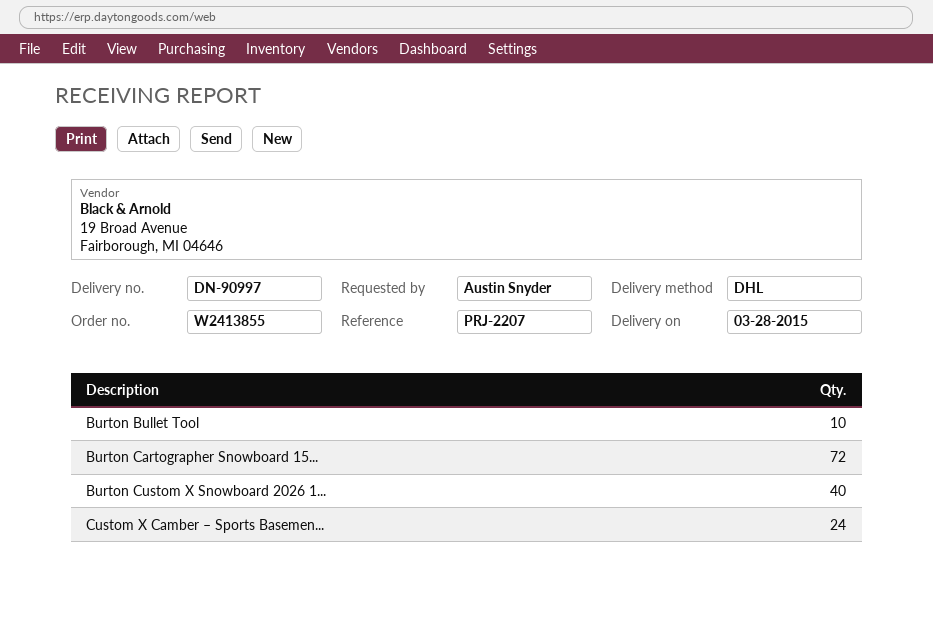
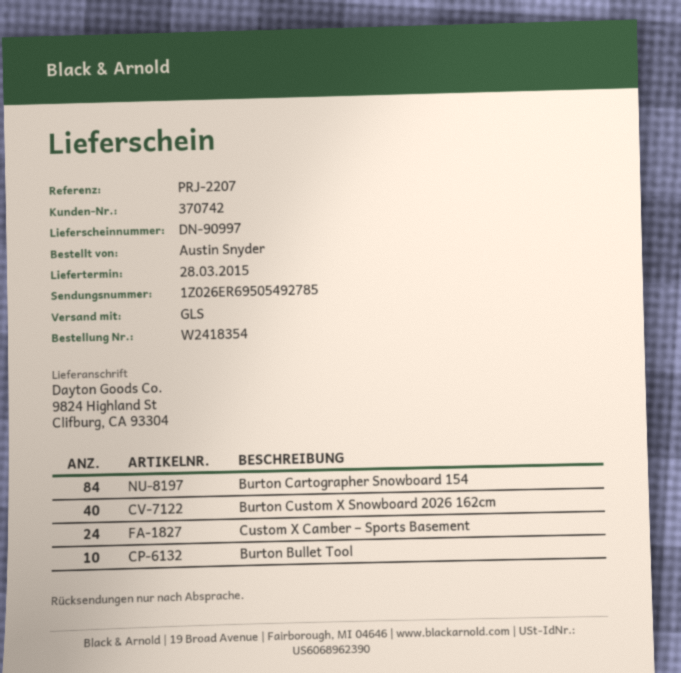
order number: W2413855 -> W2418354
shipping method: DHL -> GLS
Burton Cartographer Snowboard 15...: 72 -> 84

